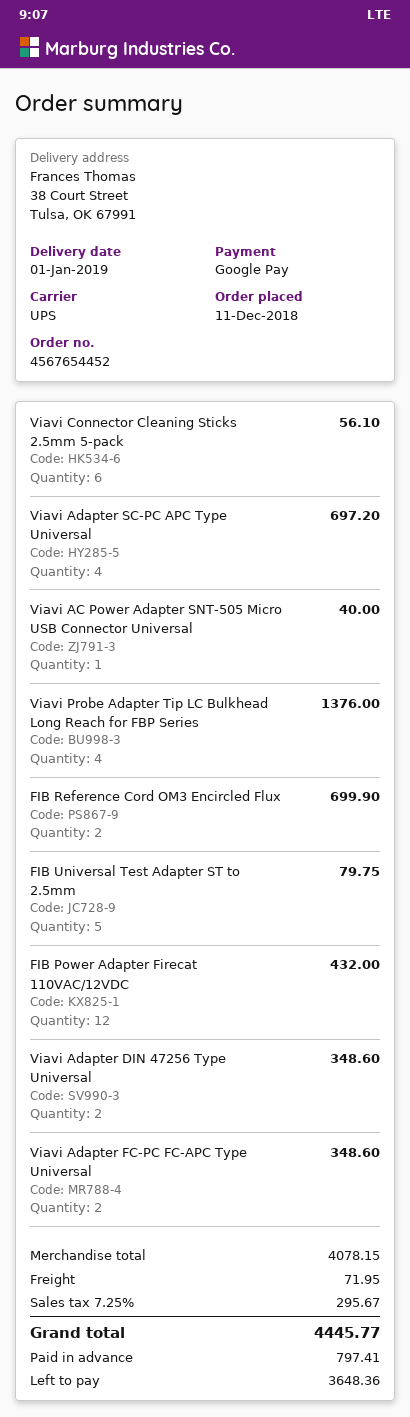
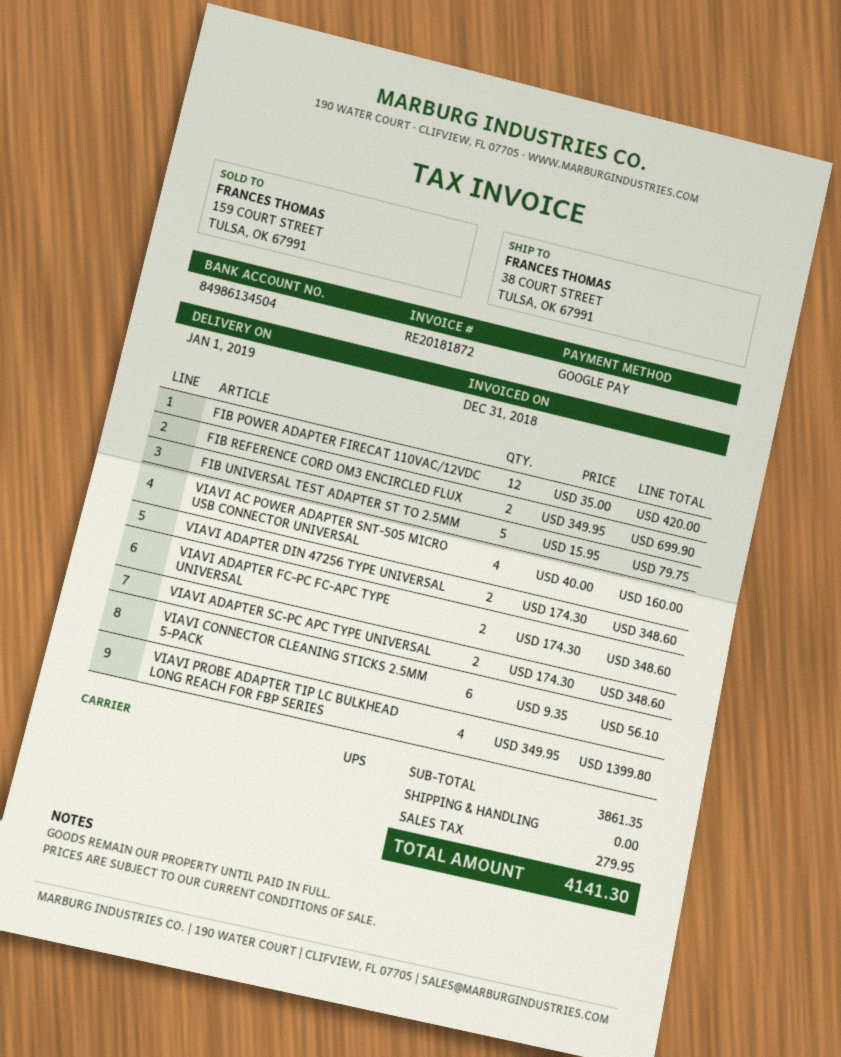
Viavi Adapter SC-PC APC Type Universal: 4 for 697.20 -> 2 for 348.60
Viavi AC Power Adapter SNT-505 Micro USB Connector Universal: 1 for 40.00 -> 4 for 160.00
Viavi Probe Adapter Tip LC Bulkhead Long Reach for FBP Series: 4 for 1376.00 -> 4 for 1399.80
FIB Power Adapter Firecat 110VAC/12VDC: 12 for 432.00 -> 12 for 420.00
subtotal: 4078.15 -> 3861.35
shipping: 71.95 -> 0.00
tax: 295.67 -> 279.95
total: 4445.77 -> 4141.30

